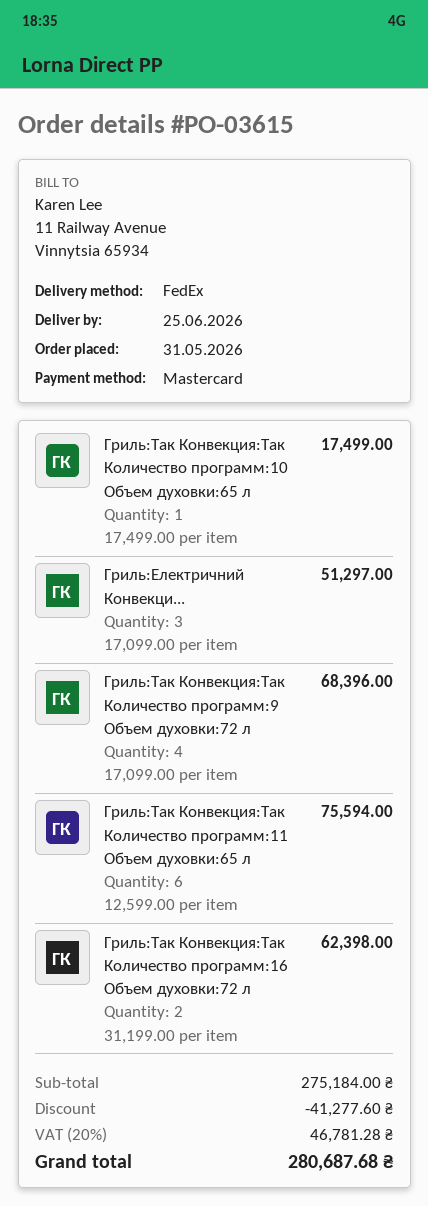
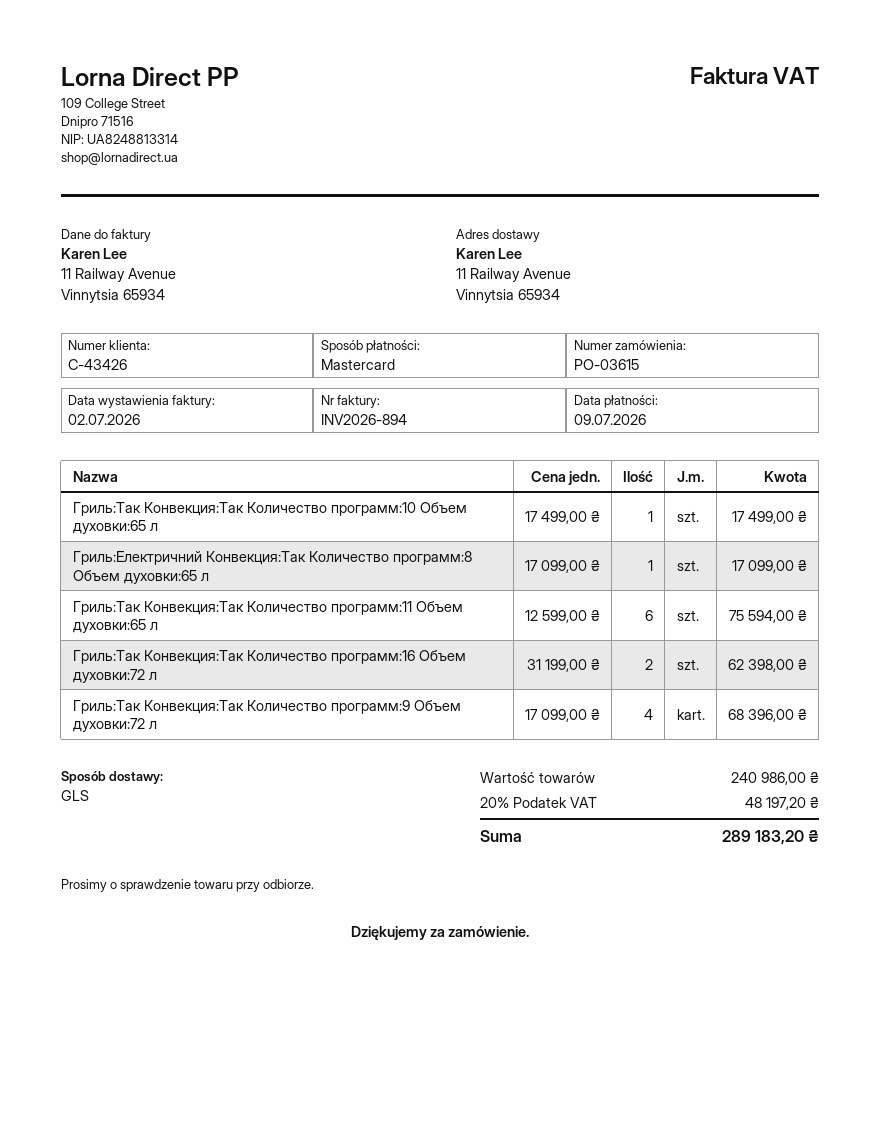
shipping method: FedEx -> GLS
Гриль:Електричний Конвекци...: 3 x 17099.00 = 51297.00 -> 1 x 17099.00 = 17099.00
subtotal: 275184.00 -> 240986.00
discount: 41277.60 -> none
tax: 20% = 46781.28 -> 20% = 48197.20
total: 280687.68 -> 289183.20

